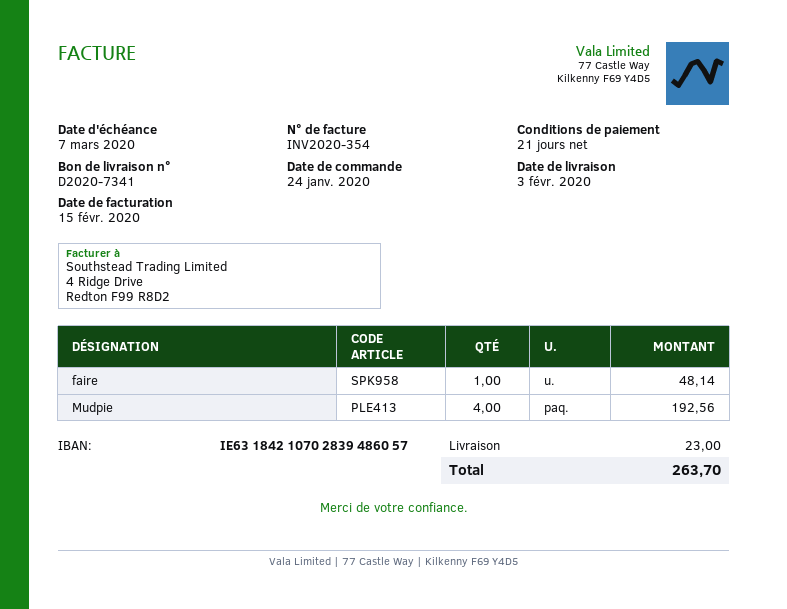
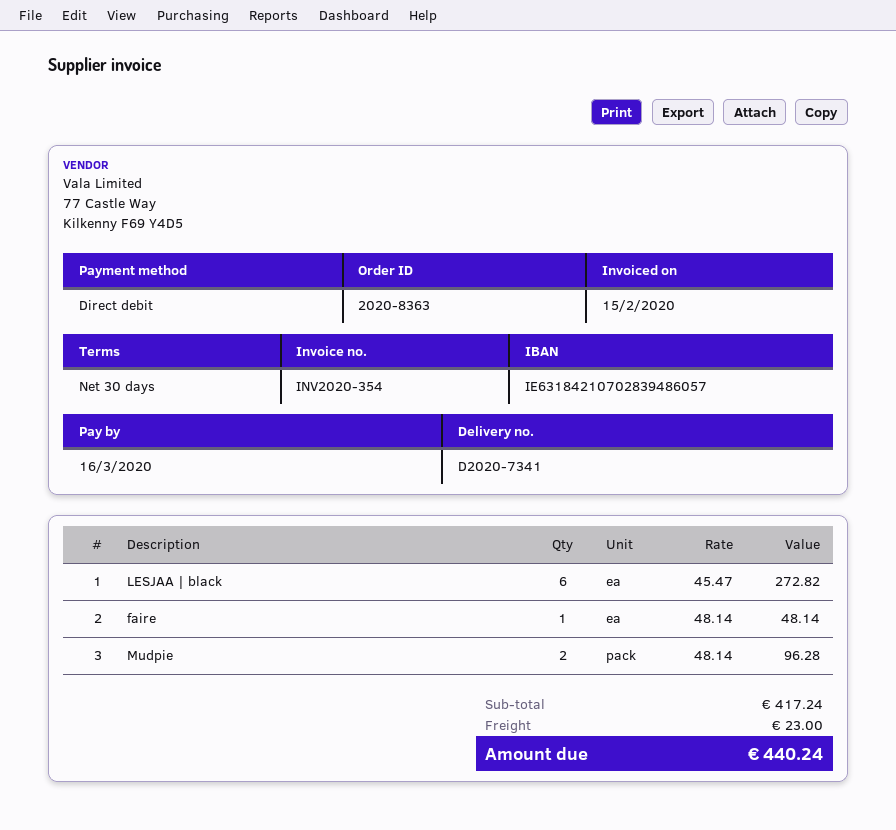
payment terms: 21 days -> 30 days
due date: 2020-03-07 -> 2020-03-16
Mudpie: 4 for 192.56 -> 2 for 96.28
LESJAA | black: none -> 6 for 272.82
total: 263.70 -> 440.24

